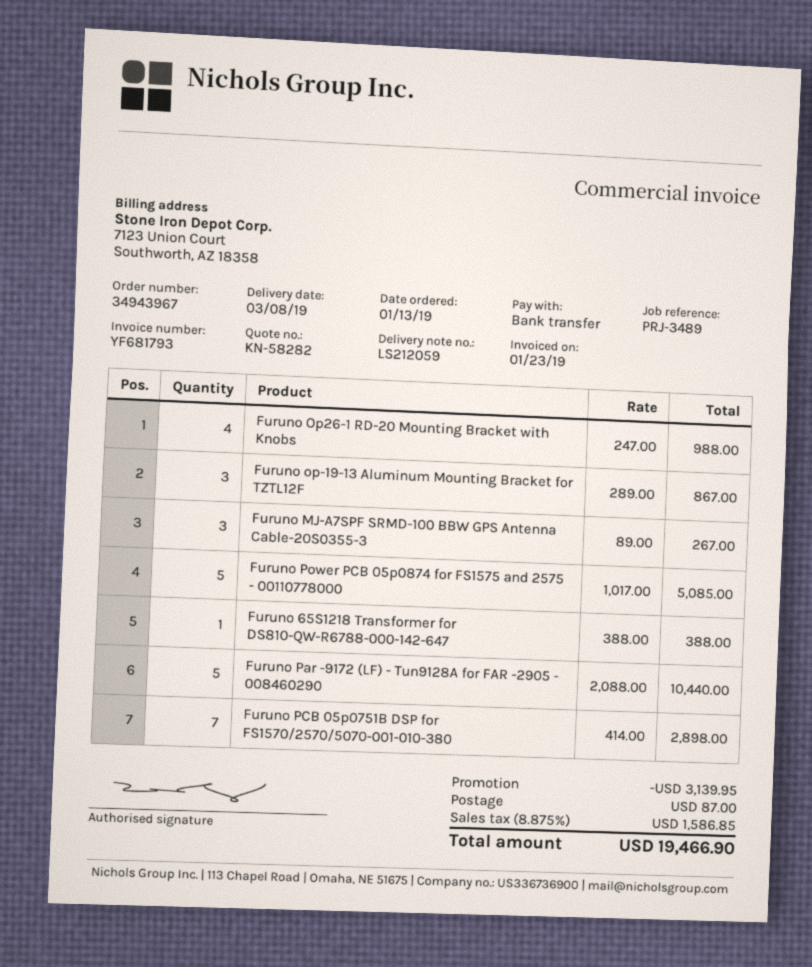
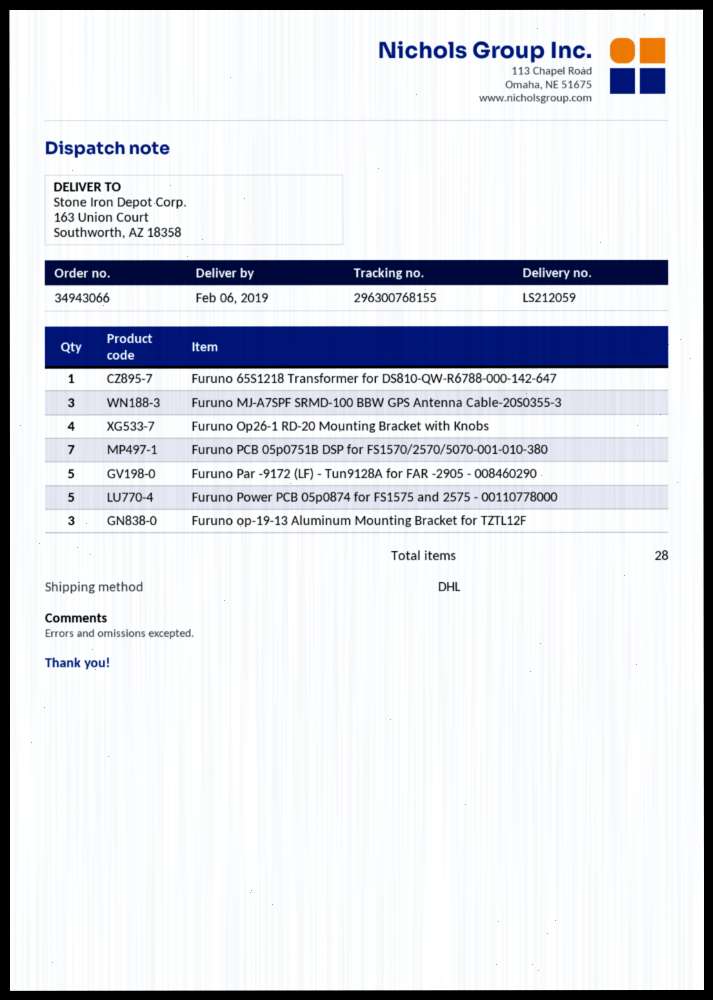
order number: 34943967 -> 34943066
delivery date: 2019-03-08 -> 2019-02-06

